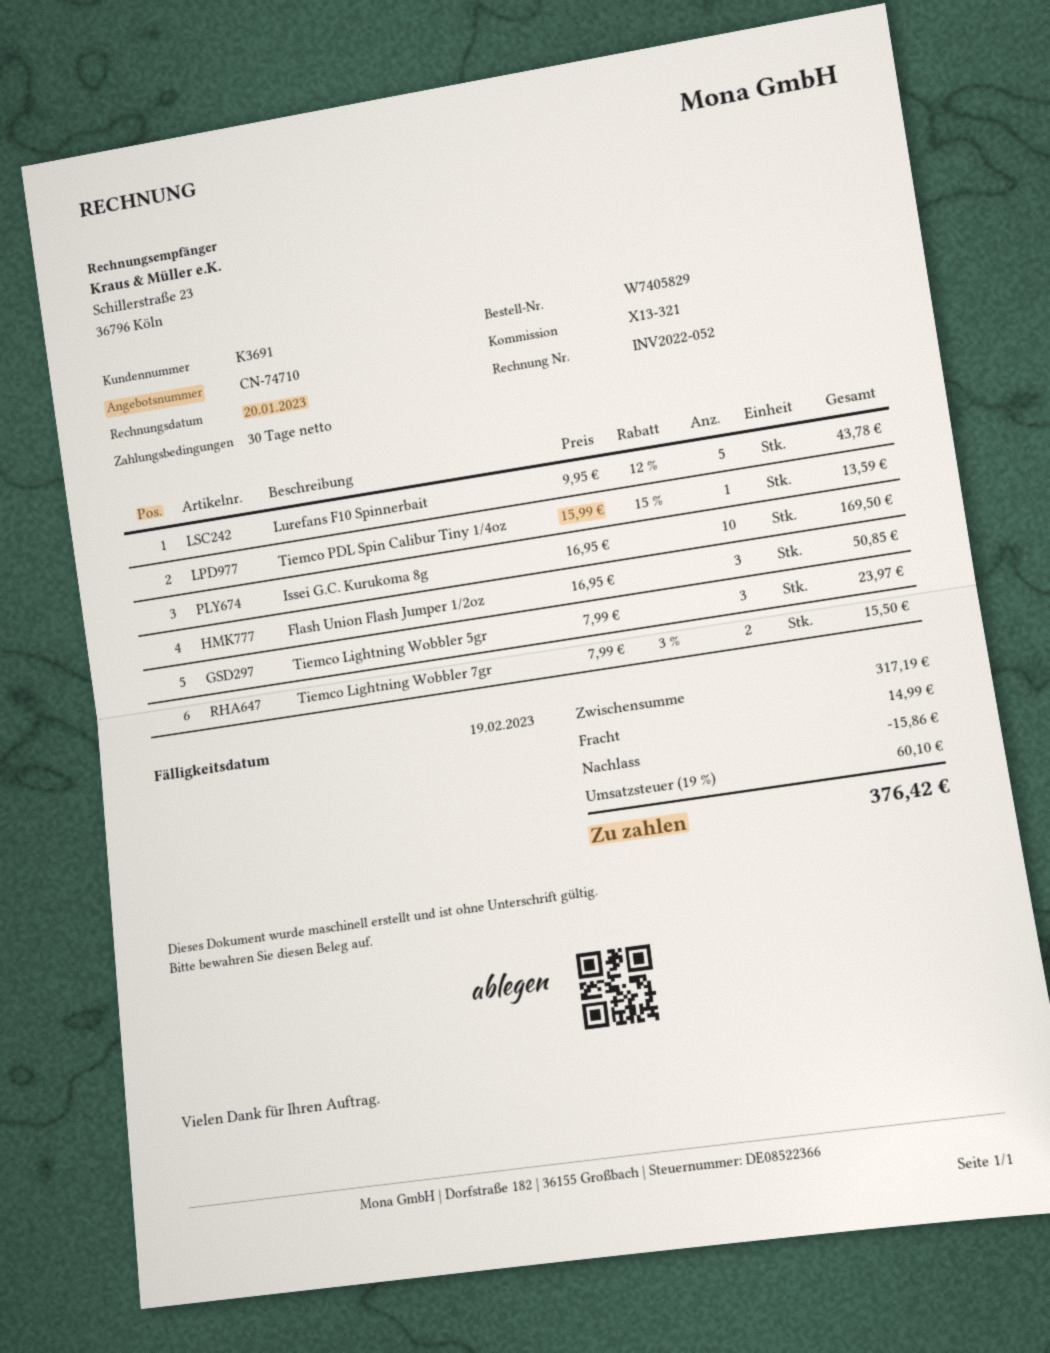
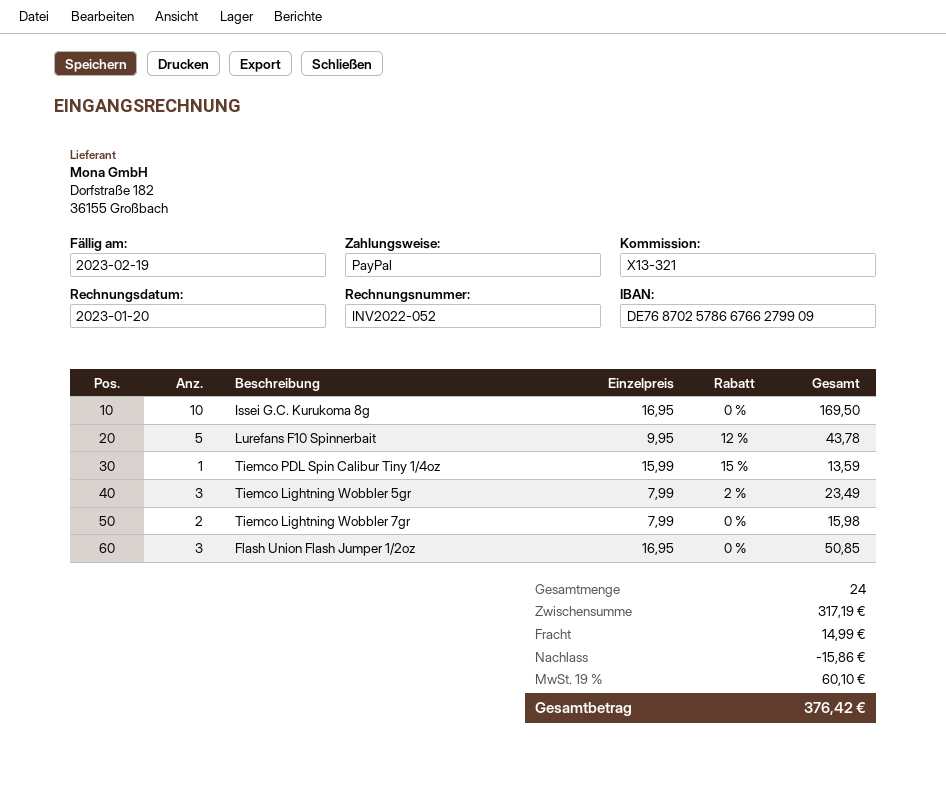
Tiemco Lightning Wobbler 5gr: 3 x 7.99 = 23.97 -> 3 x 7.99 - 2% = 23.49
Tiemco Lightning Wobbler 7gr: 2 x 7.99 - 3% = 15.50 -> 2 x 7.99 = 15.98

